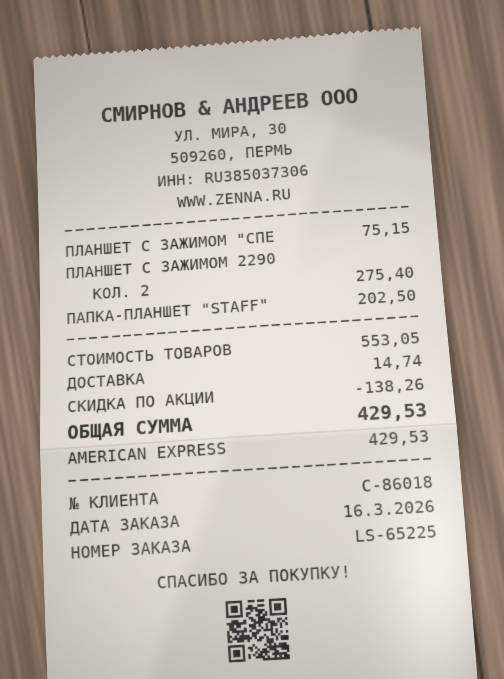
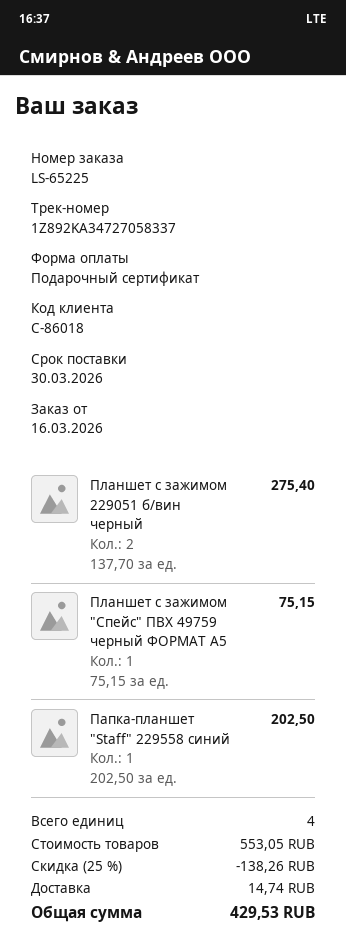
payment method: American Express -> gift card

